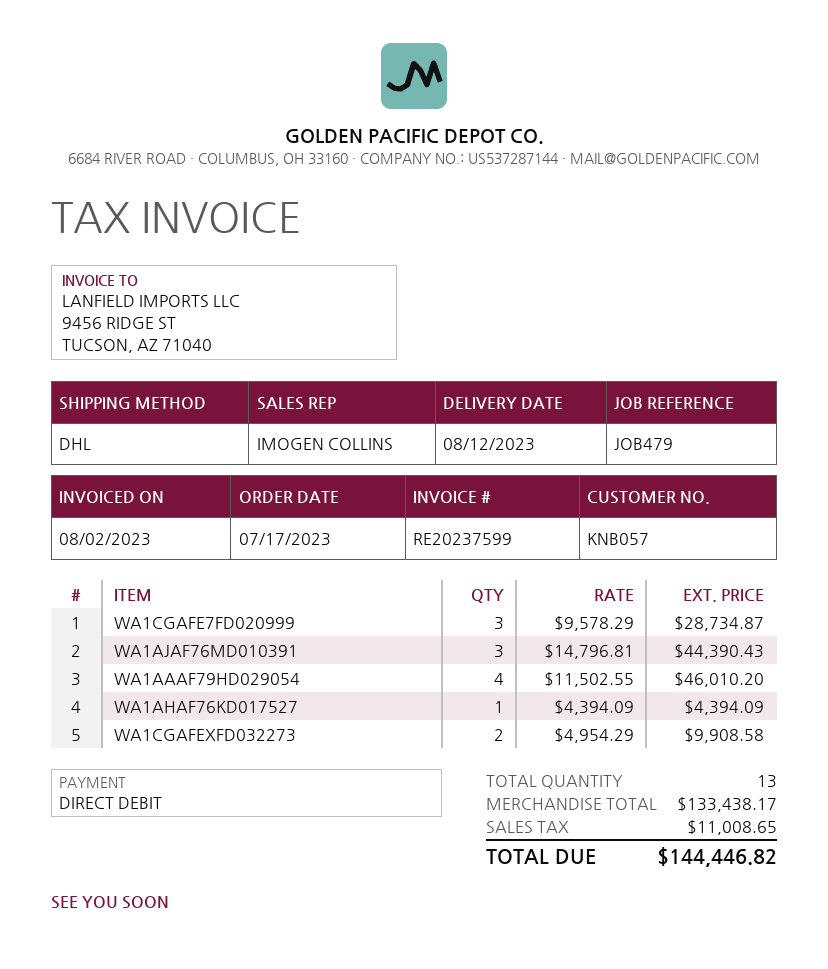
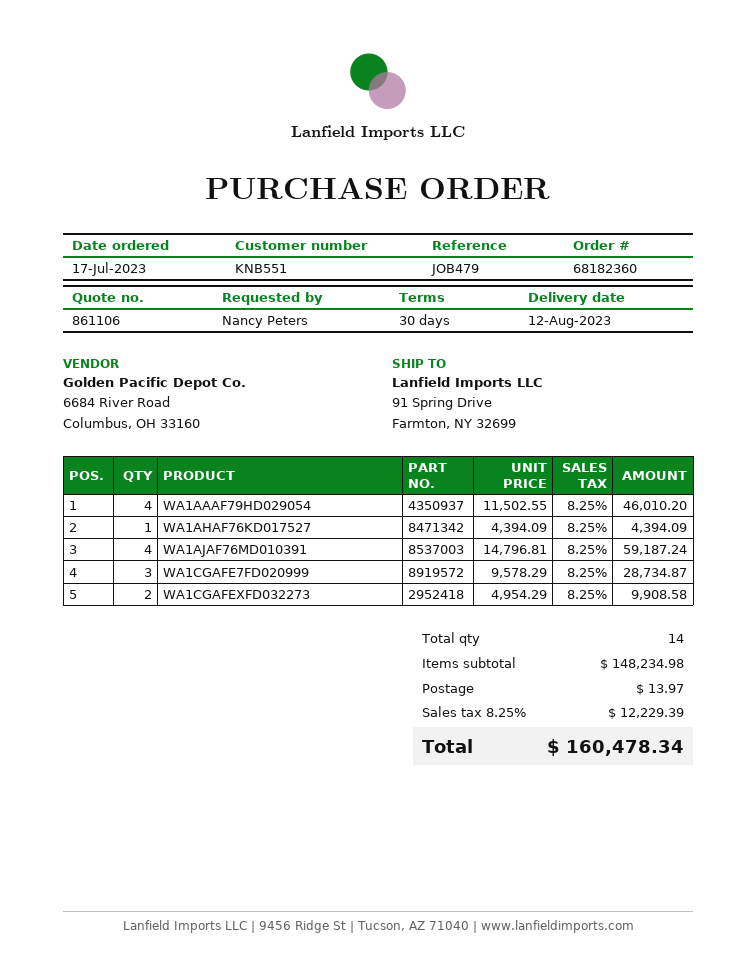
customer number: KNB057 -> KNB551
WA1AJAF76MD010391: 3 x 14796.81 = 44390.43 -> 4 x 14796.81 = 59187.24
total quantity: 13 -> 14
subtotal: 133438.17 -> 148234.98
shipping: none -> 13.97
tax: 11008.65 -> 12229.39
total: 144446.82 -> 160478.34

